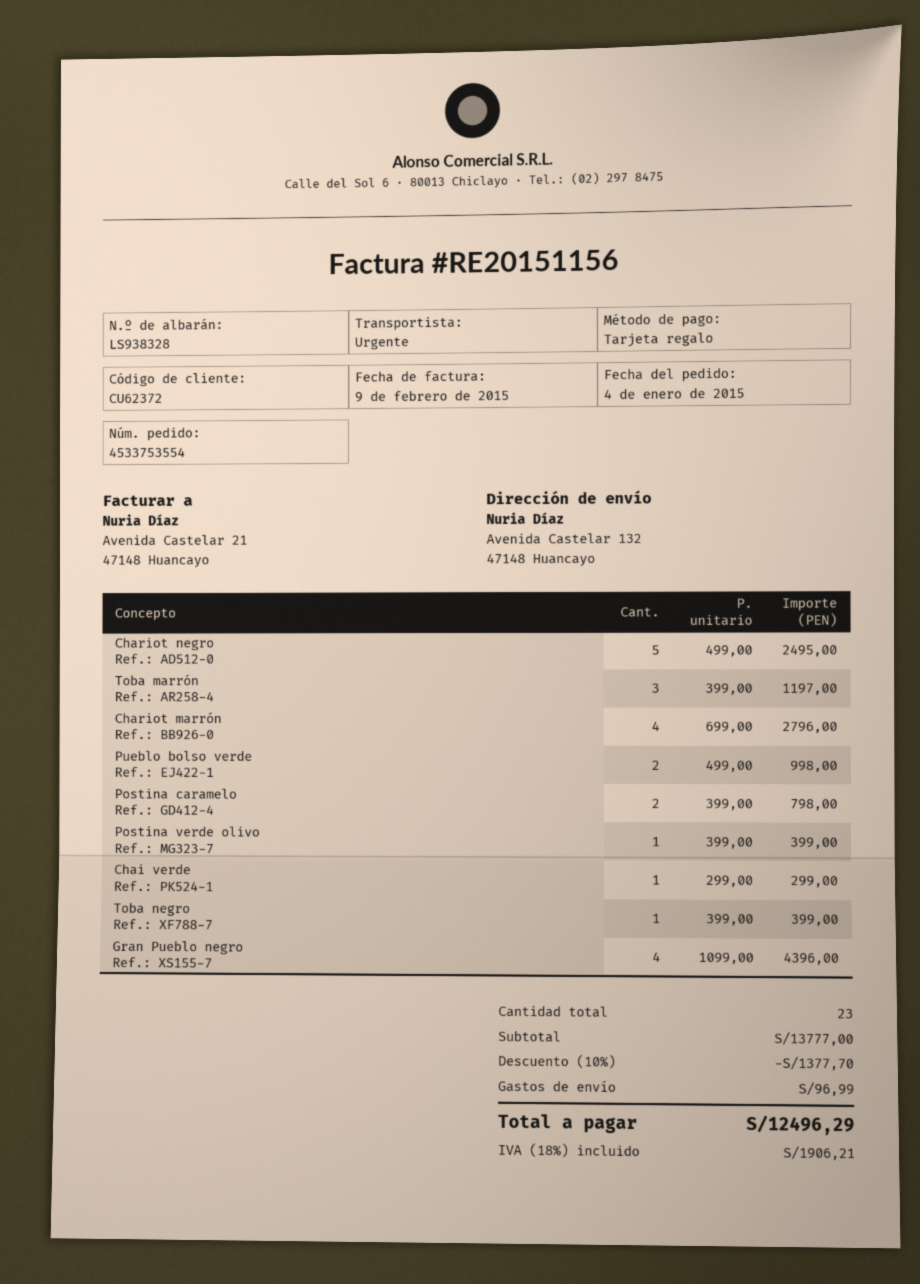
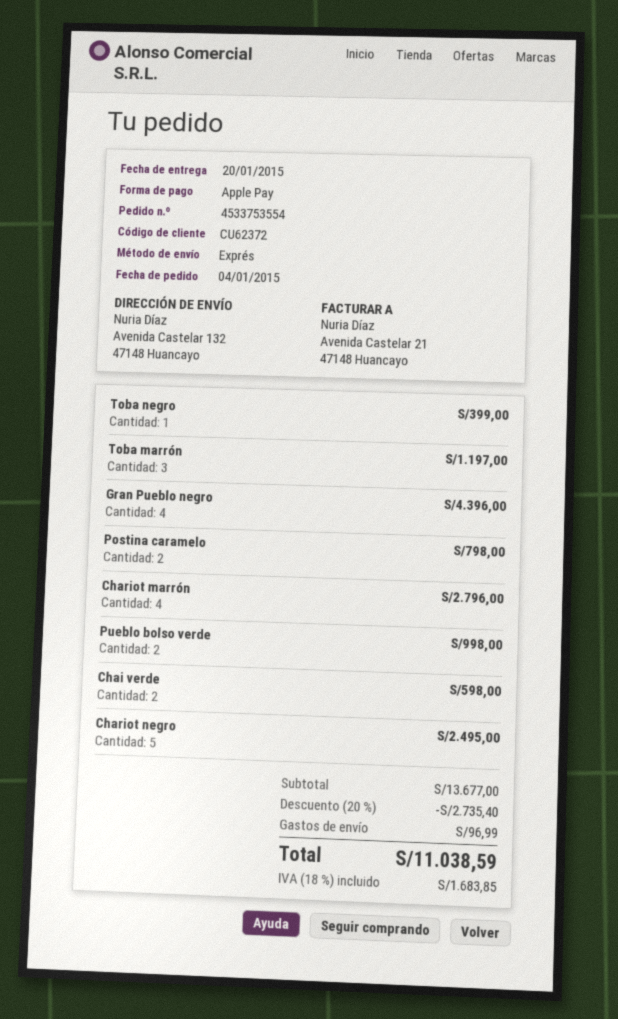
payment method: gift card -> Apple Pay
Postina verde olivo: 1 for 399.00 -> none
Chai verde: 1 for 299.00 -> 2 for 598.00
subtotal: 13777.00 -> 13677.00
discount: 10% = 1377.70 -> 20% = 2735.40
tax: 18% = 1906.21 -> 18% = 1683.85
total: 12496.29 -> 11038.59

